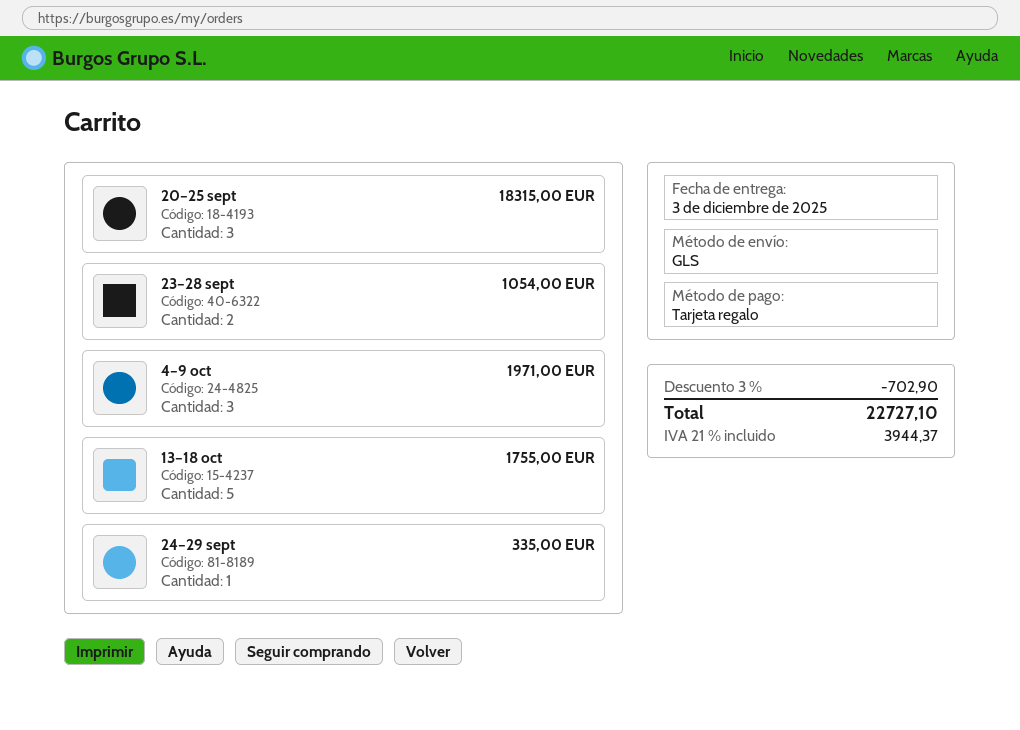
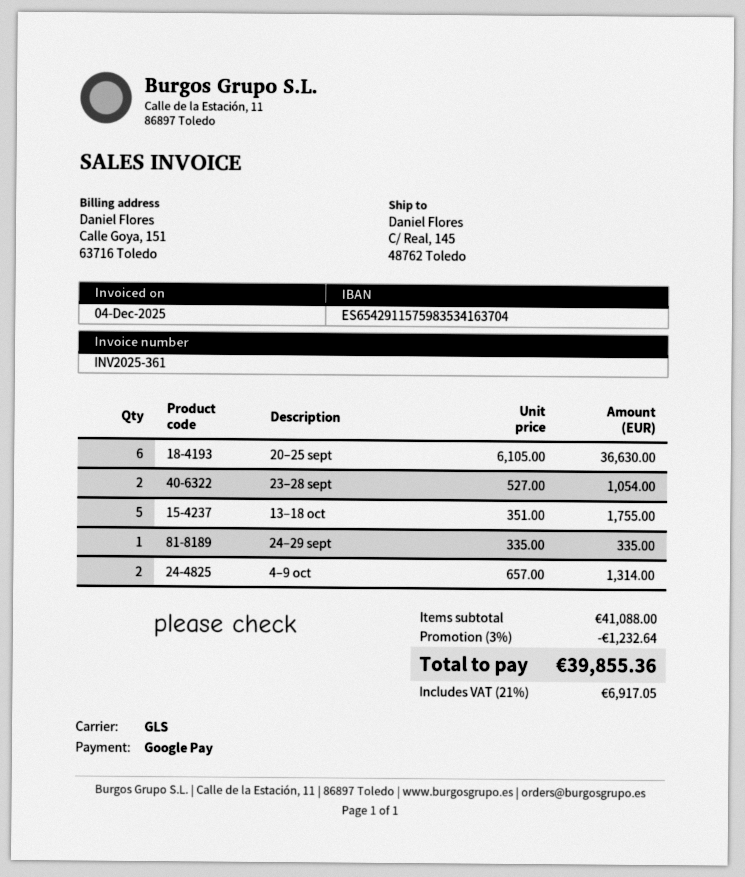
payment method: gift card -> Google Pay
20–25 sept: 3 for 18315.00 -> 6 for 36630.00
4–9 oct: 3 for 1971.00 -> 2 for 1314.00
discount: 3% = 702.90 -> 3% = 1232.64
tax: 21% = 3944.37 -> 21% = 6917.05
total: 22727.10 -> 39855.36

